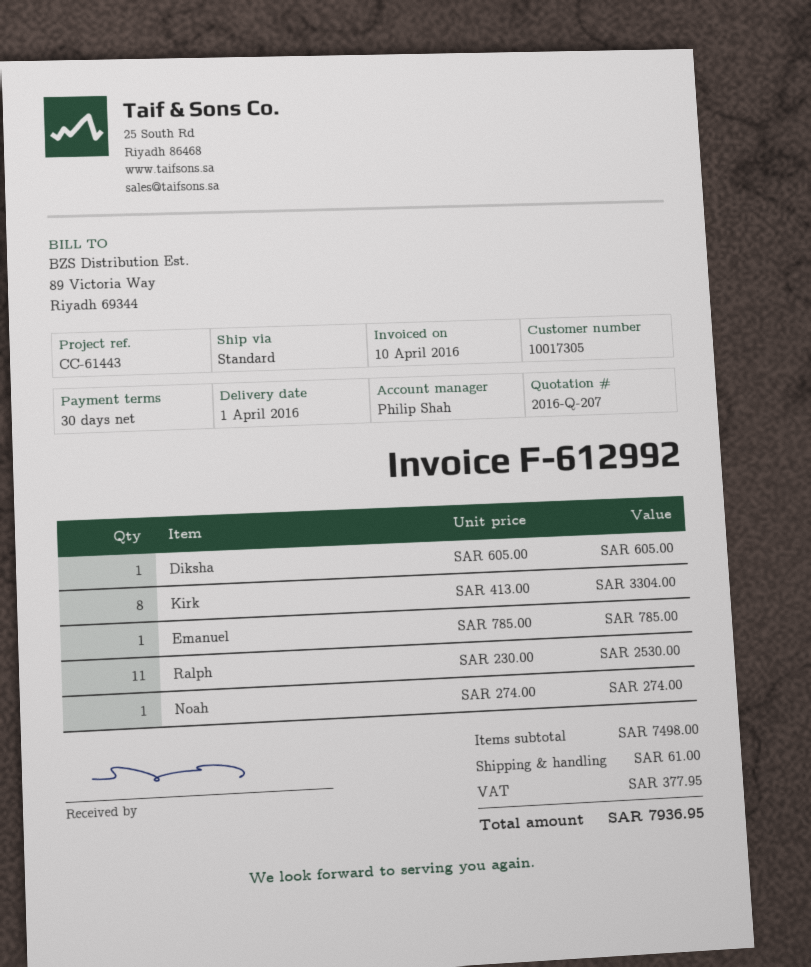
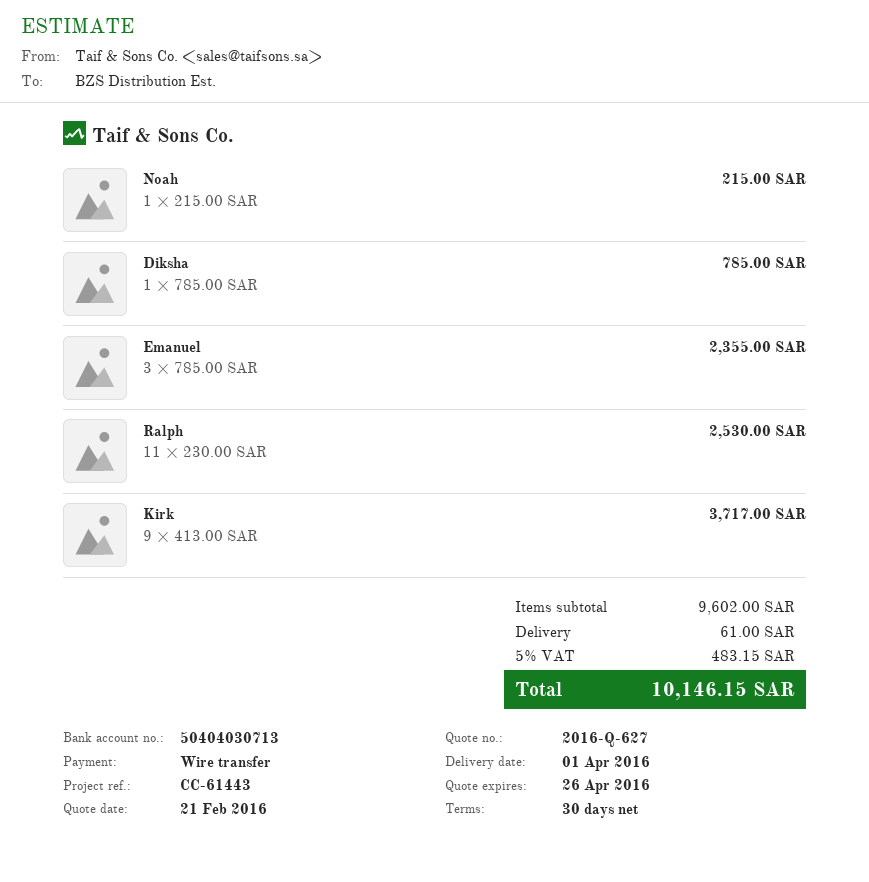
quote number: 2016-Q-207 -> 2016-Q-627
Diksha: 1 x 605.00 = 605.00 -> 1 x 785.00 = 785.00
Kirk: 8 x 413.00 = 3304.00 -> 9 x 413.00 = 3717.00
Emanuel: 1 x 785.00 = 785.00 -> 3 x 785.00 = 2355.00
Noah: 1 x 274.00 = 274.00 -> 1 x 215.00 = 215.00
subtotal: 7498.00 -> 9602.00
tax: 377.95 -> 483.15
total: 7936.95 -> 10146.15

